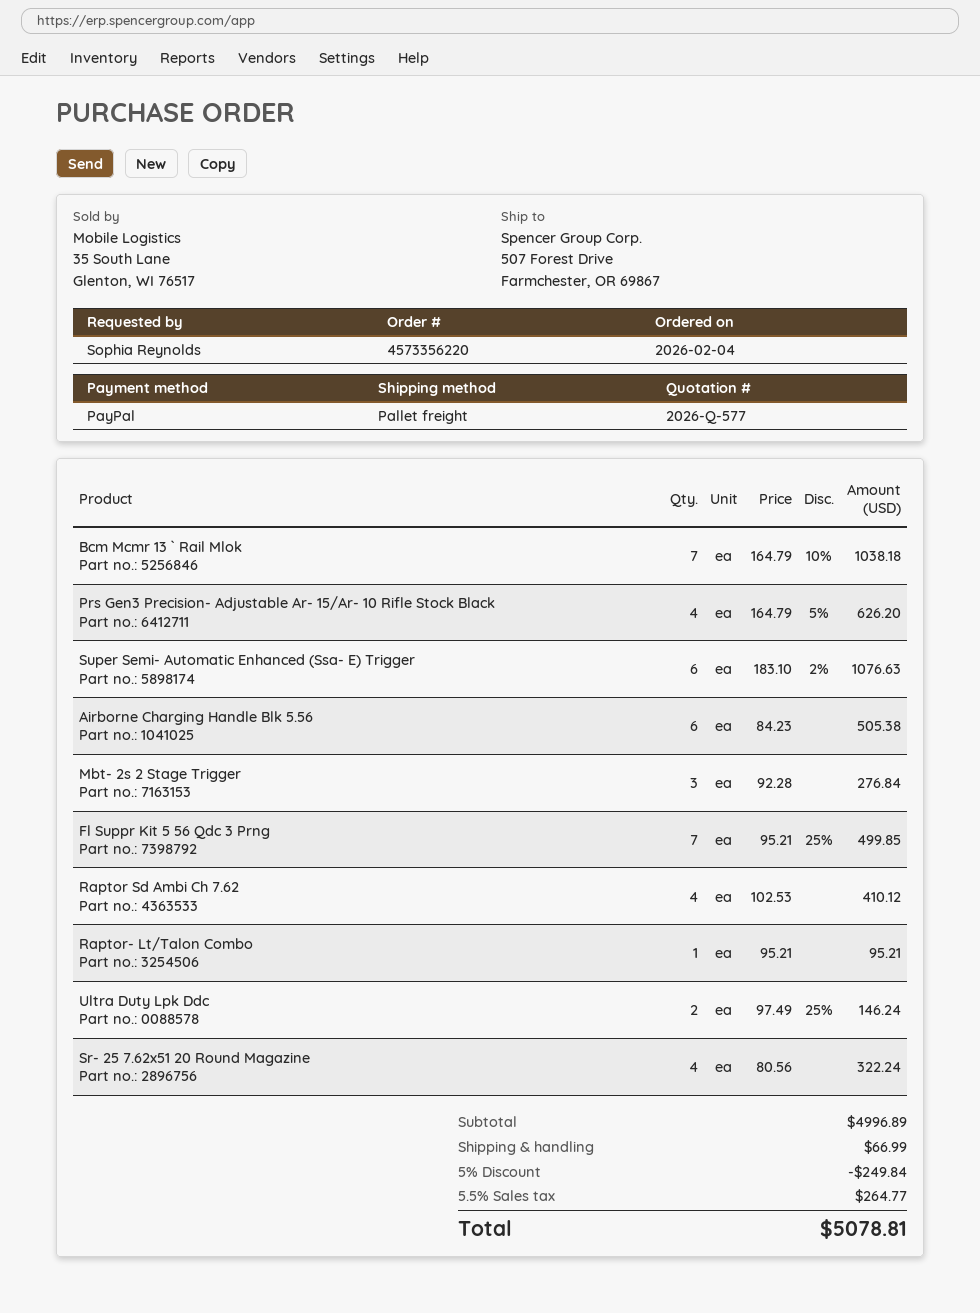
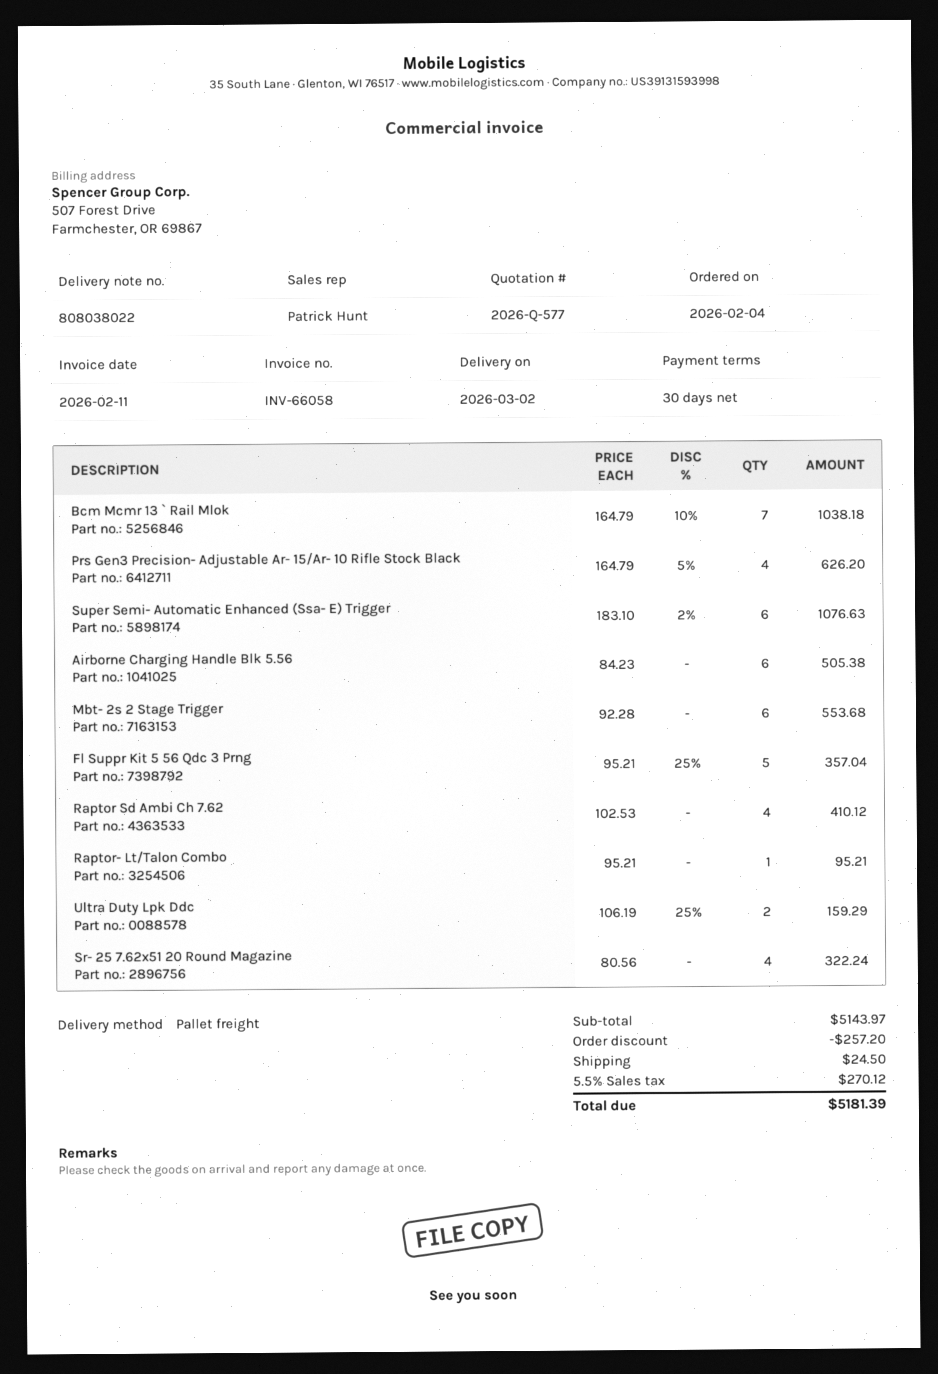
Mbt- 2s 2 Stage Trigger: 3 x 92.28 = 276.84 -> 6 x 92.28 = 553.68
Fl Suppr Kit 5 56 Qdc 3 Prng: 7 x 95.21 - 25% = 499.85 -> 5 x 95.21 - 25% = 357.04
Ultra Duty Lpk Ddc: 2 x 97.49 - 25% = 146.24 -> 2 x 106.19 - 25% = 159.29
subtotal: 4996.89 -> 5143.97
discount: 249.84 -> 257.20
shipping: 66.99 -> 24.50
tax: 5.5% = 264.77 -> 5.5% = 270.12
total: 5078.81 -> 5181.39

